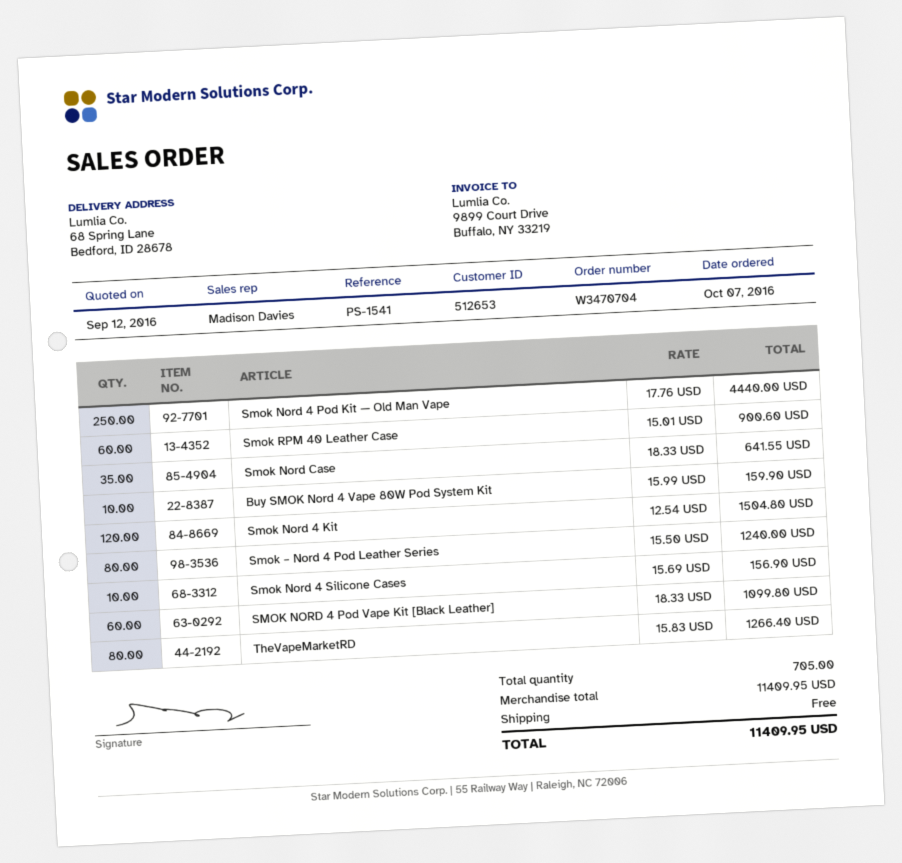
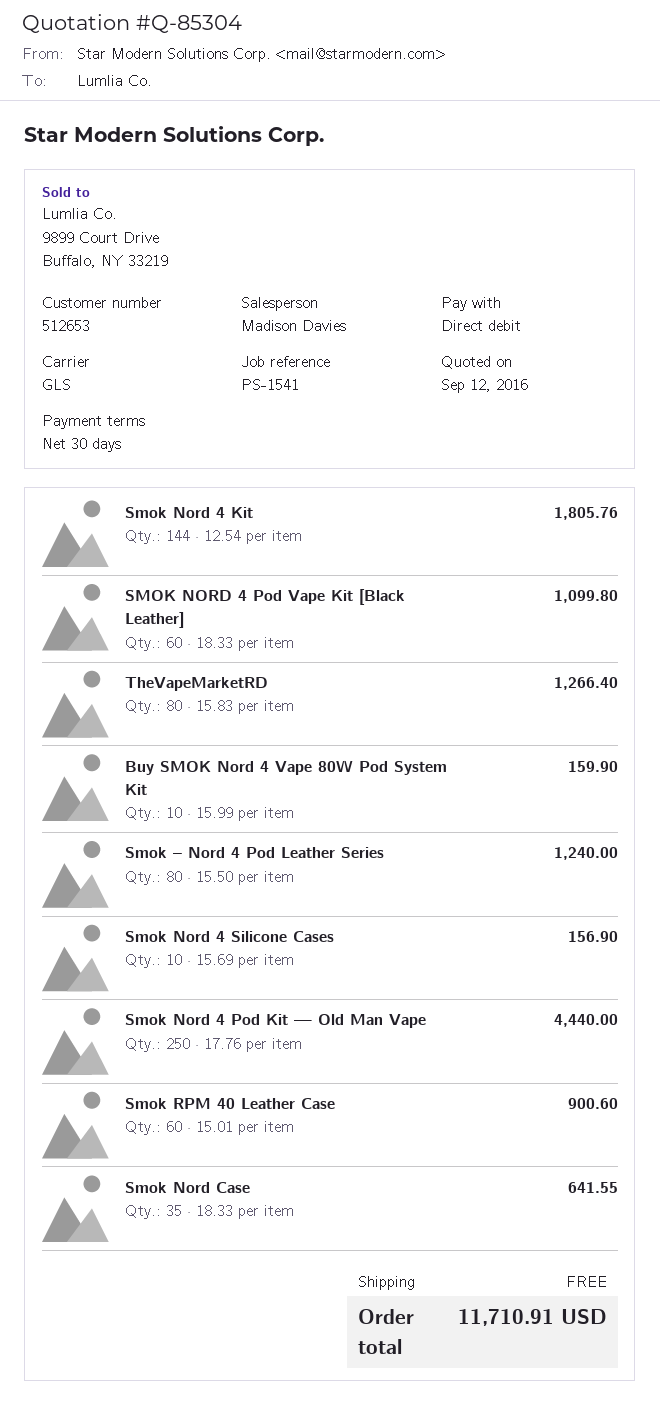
Smok Nord 4 Kit: 120 x 12.54 = 1504.80 -> 144 x 12.54 = 1805.76
total: 11409.95 -> 11710.91

